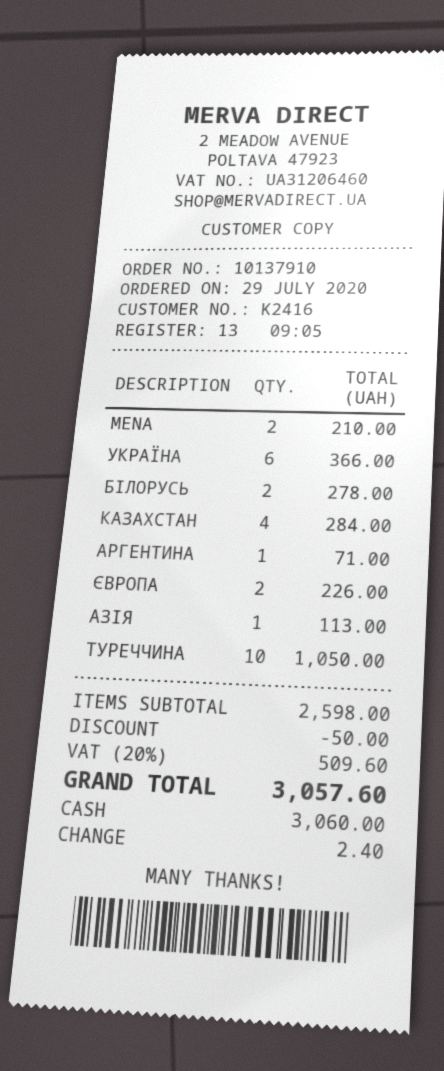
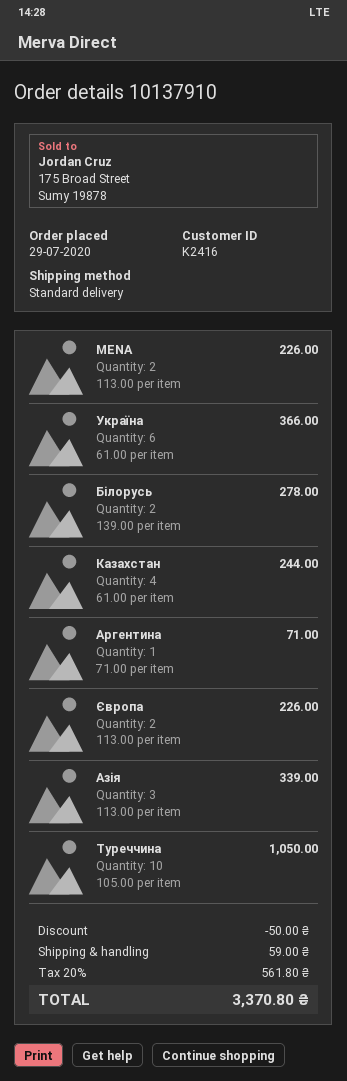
MENA: 2 for 210.00 -> 2 for 226.00
КАЗАХСТАН: 4 for 284.00 -> 4 for 244.00
АЗІЯ: 1 for 113.00 -> 3 for 339.00
shipping: none -> 59.00
tax: 20% = 509.60 -> 20% = 561.80
total: 3057.60 -> 3370.80

